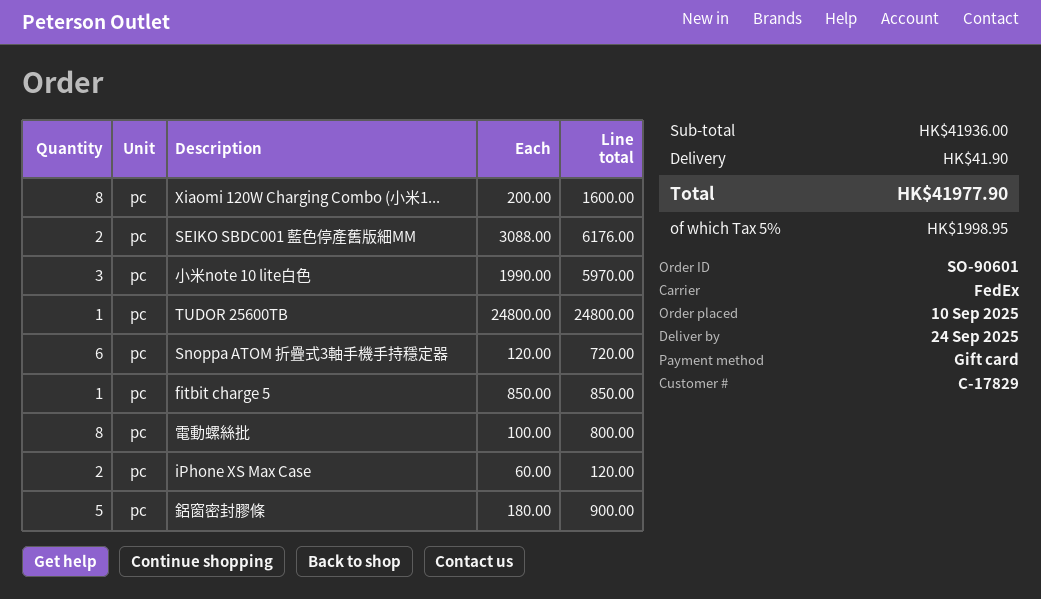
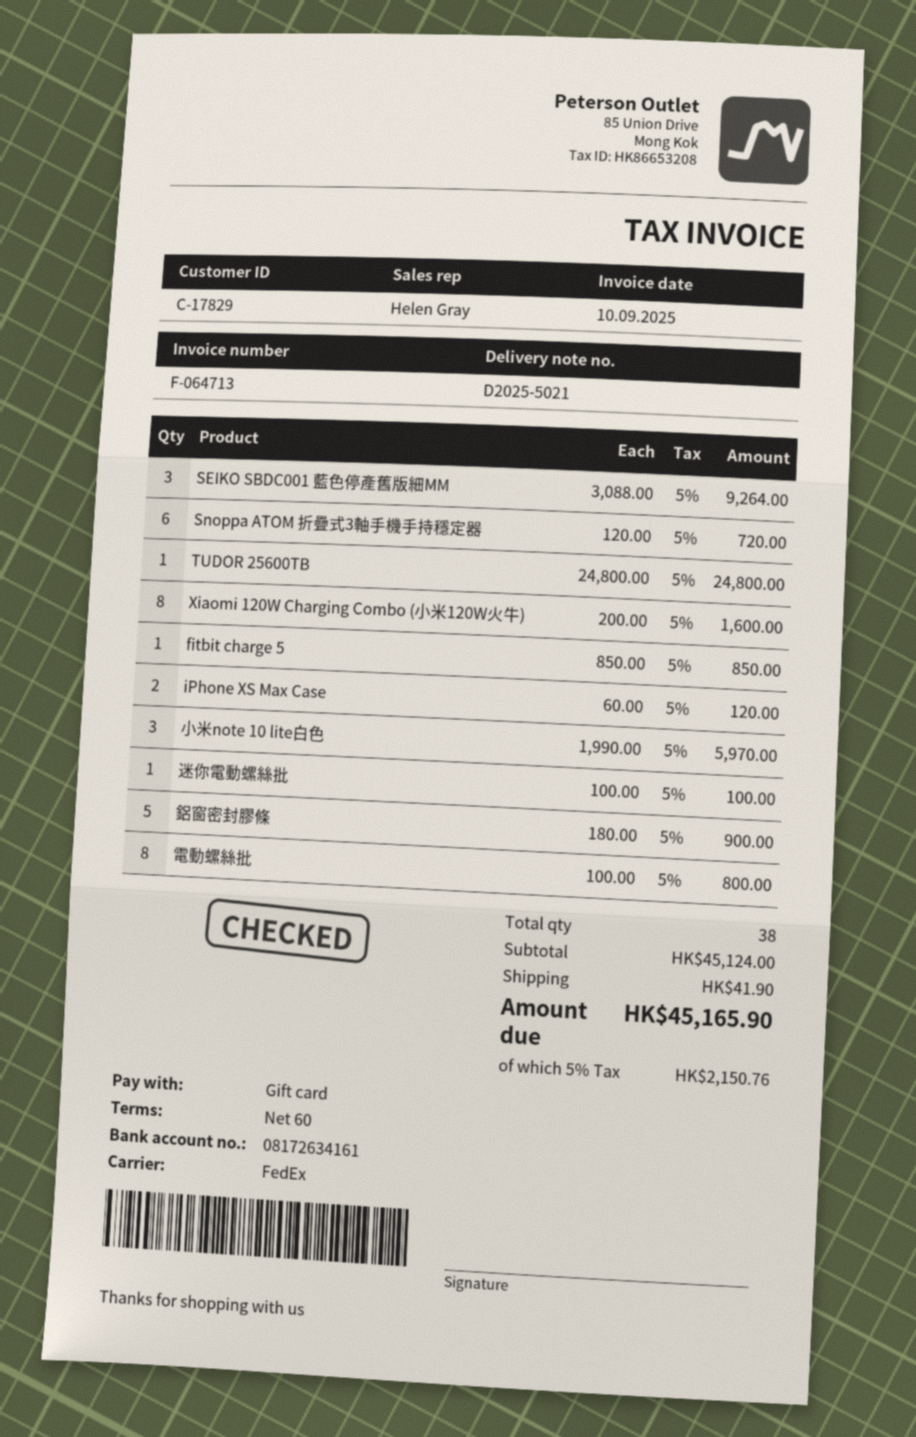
SEIKO SBDC001 藍色停產舊版細MM: 2 x 3088.00 = 6176.00 -> 3 x 3088.00 = 9264.00
迷你電動螺絲批: none -> 1 x 100.00 = 100.00
subtotal: 41936.00 -> 45124.00
tax: 5% = 1998.95 -> 5% = 2150.76
total: 41977.90 -> 45165.90

